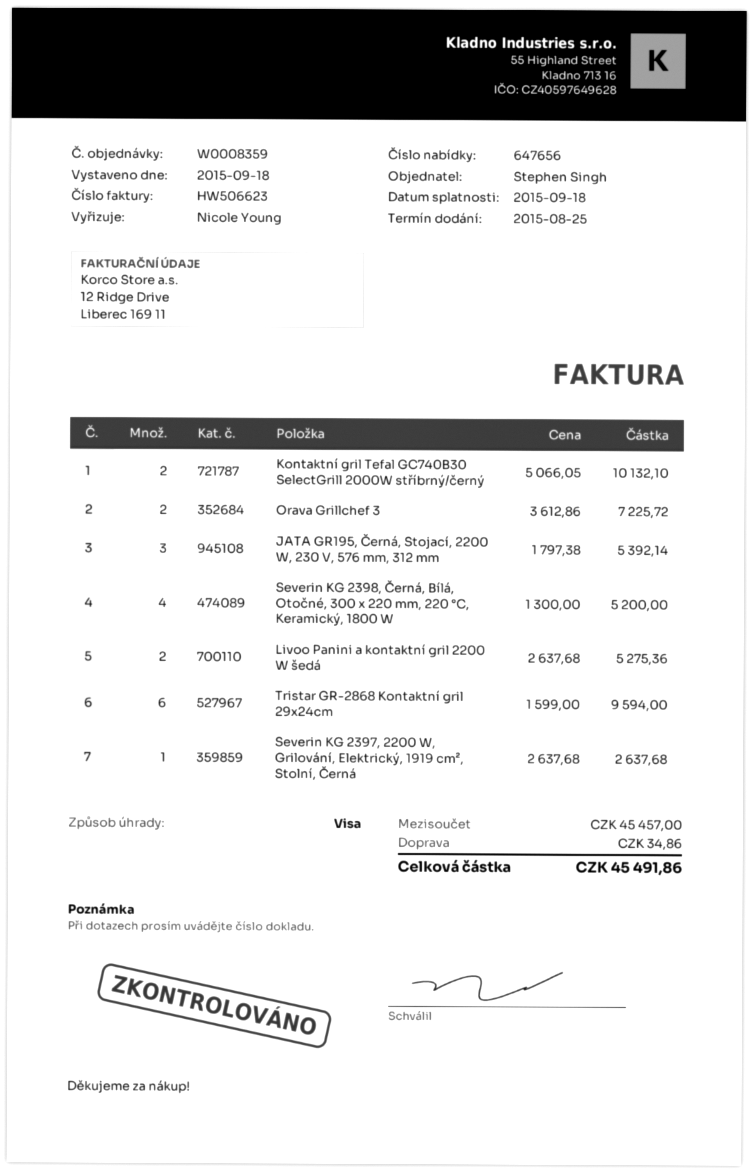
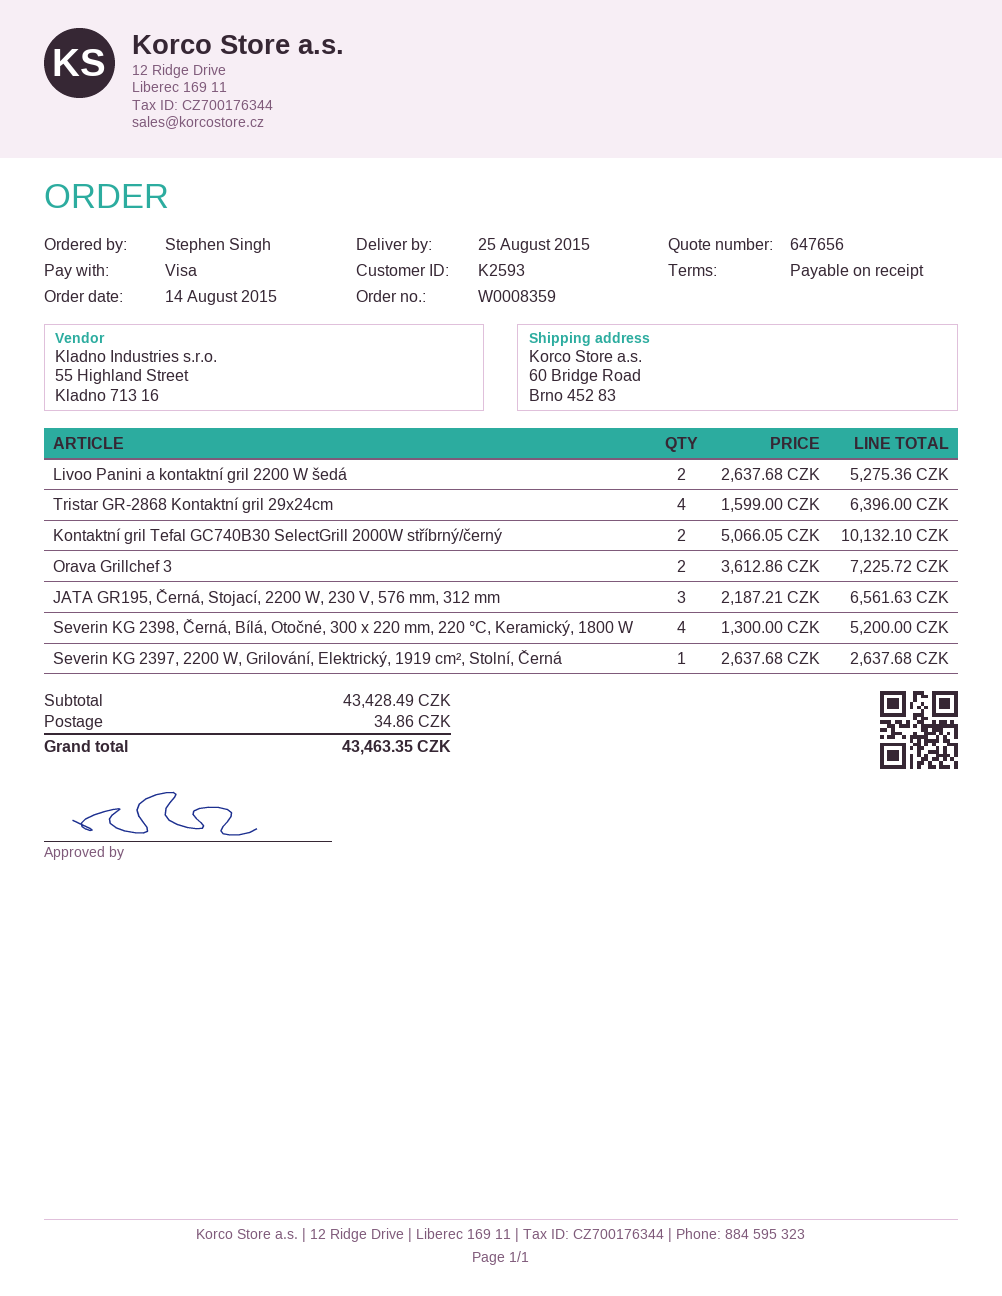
JATA GR195, Černá, Stojací, 2200 W, 230 V, 576 mm, 312 mm: 3 x 1797.38 = 5392.14 -> 3 x 2187.21 = 6561.63
Tristar GR-2868 Kontaktní gril 29x24cm: 6 x 1599.00 = 9594.00 -> 4 x 1599.00 = 6396.00
subtotal: 45457.00 -> 43428.49
total: 45491.86 -> 43463.35

